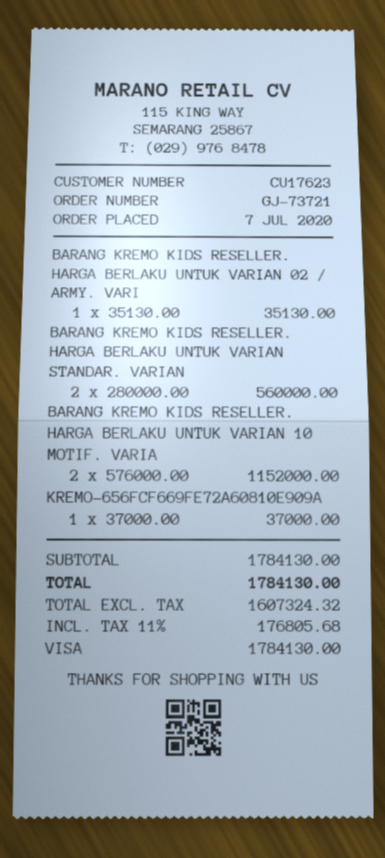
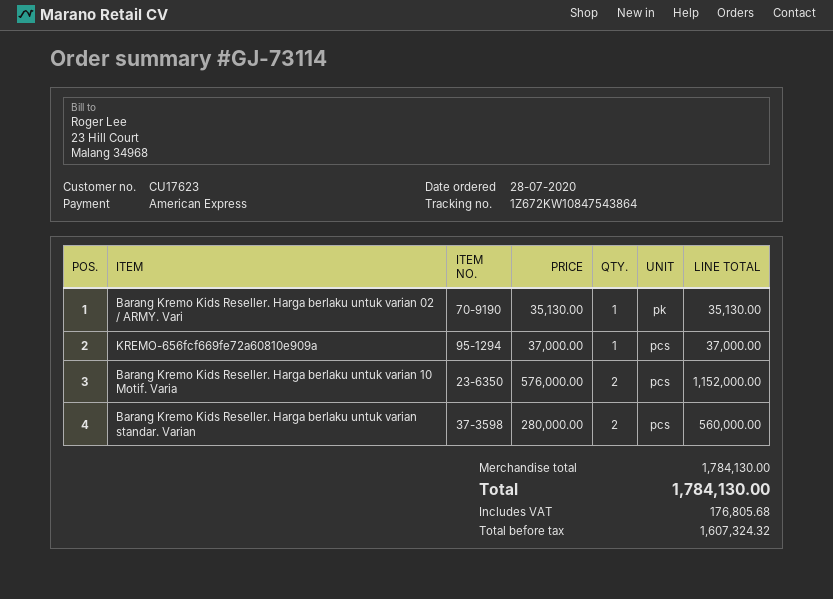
order number: GJ-73721 -> GJ-73114
order date: 2020-07-07 -> 2020-07-28
payment method: Visa -> American Express

